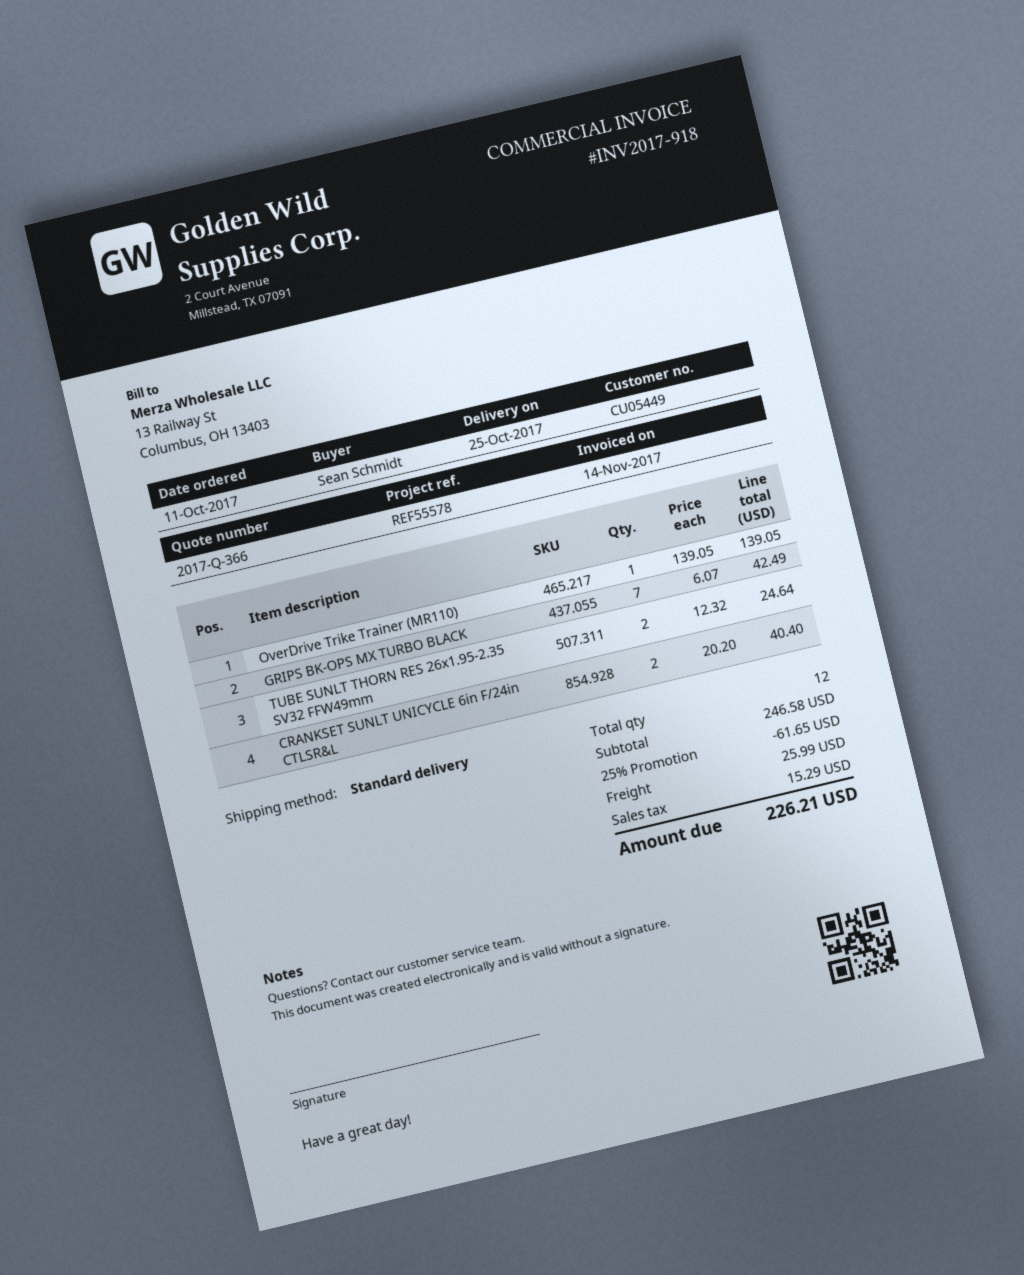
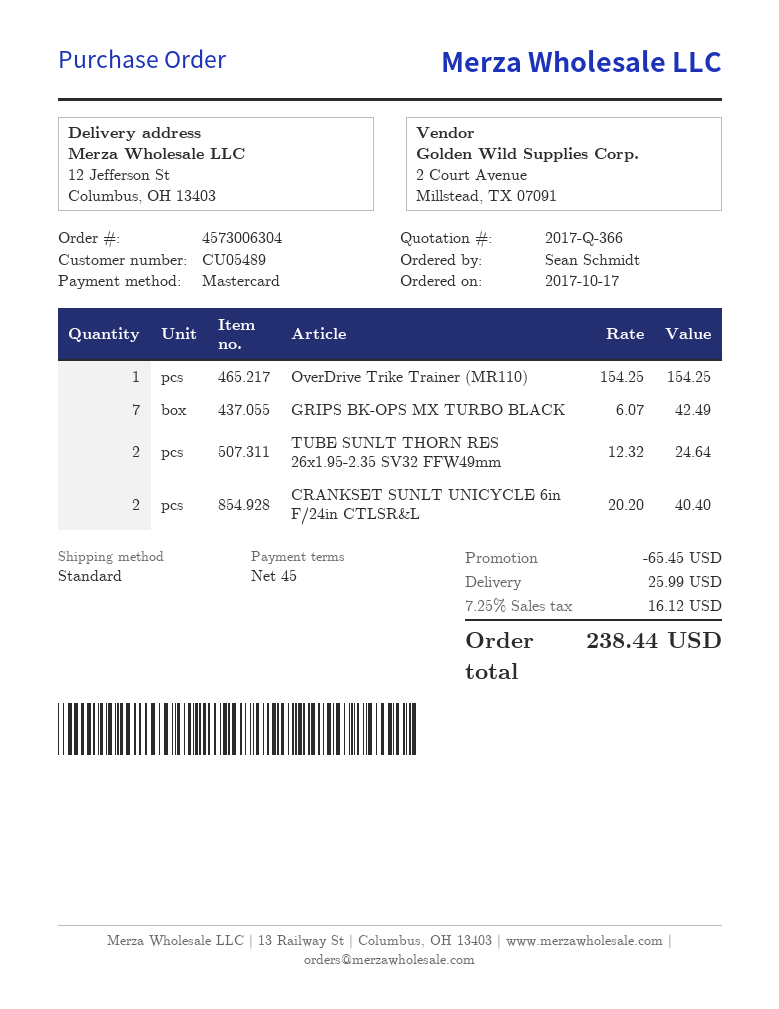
order date: 2017-10-11 -> 2017-10-17
customer number: CU05449 -> CU05489
OverDrive Trike Trainer (MR110): 1 x 139.05 = 139.05 -> 1 x 154.25 = 154.25
discount: 61.65 -> 65.45
tax: 15.29 -> 16.12
total: 226.21 -> 238.44

